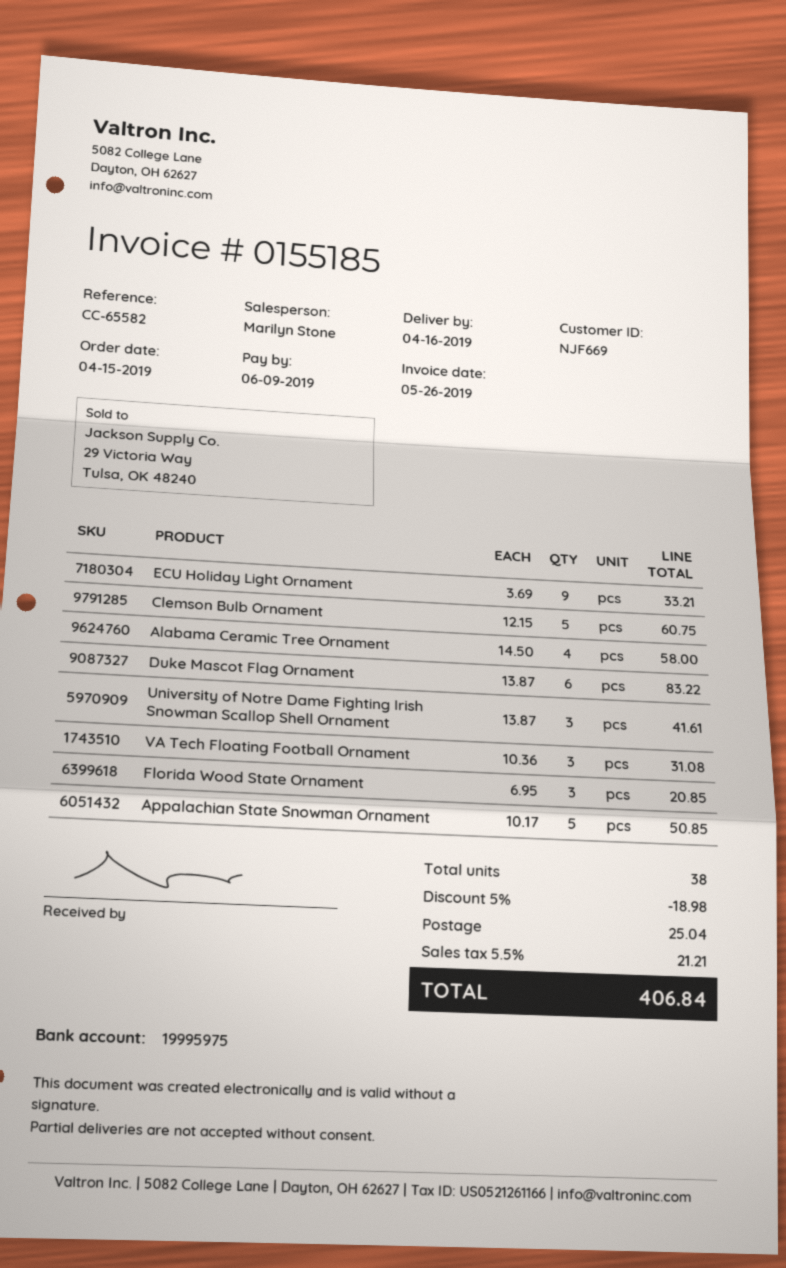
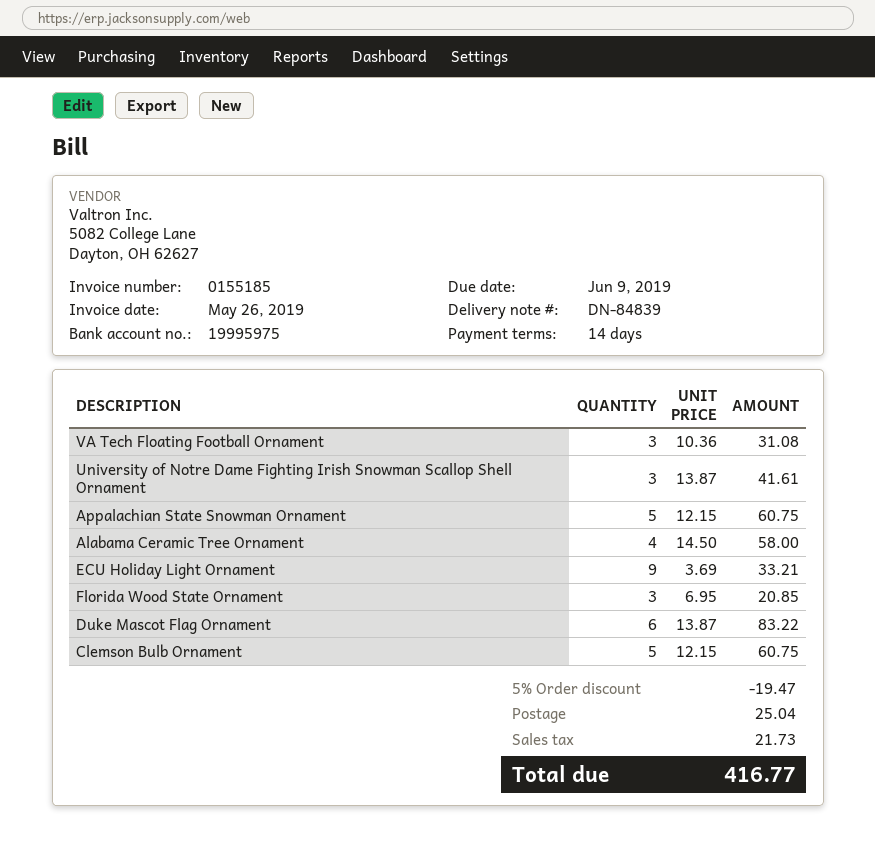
Appalachian State Snowman Ornament: 5 x 10.17 = 50.85 -> 5 x 12.15 = 60.75
discount: 5% = 18.98 -> 5% = 19.47
tax: 21.21 -> 21.73
total: 406.84 -> 416.77

